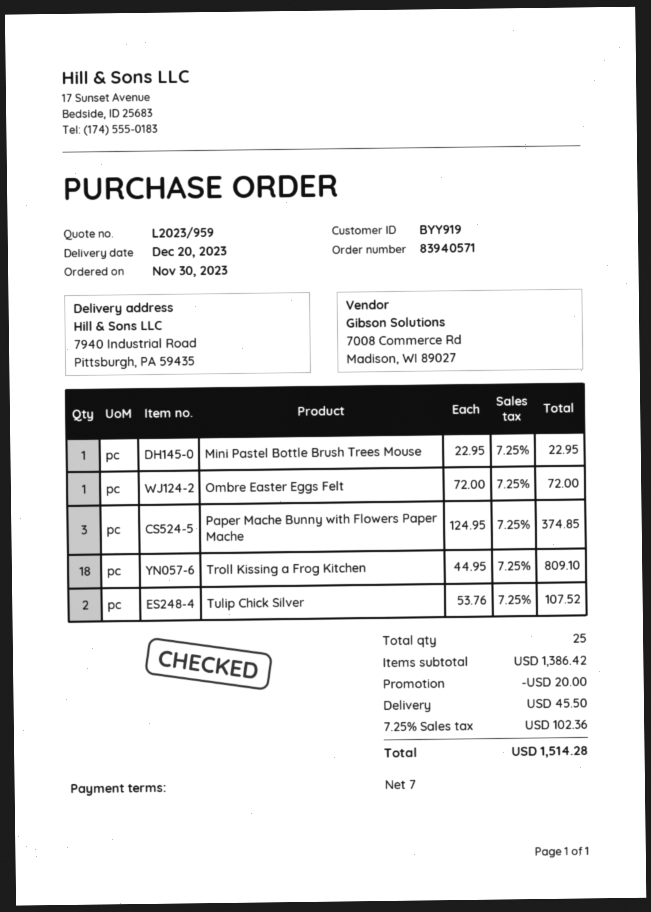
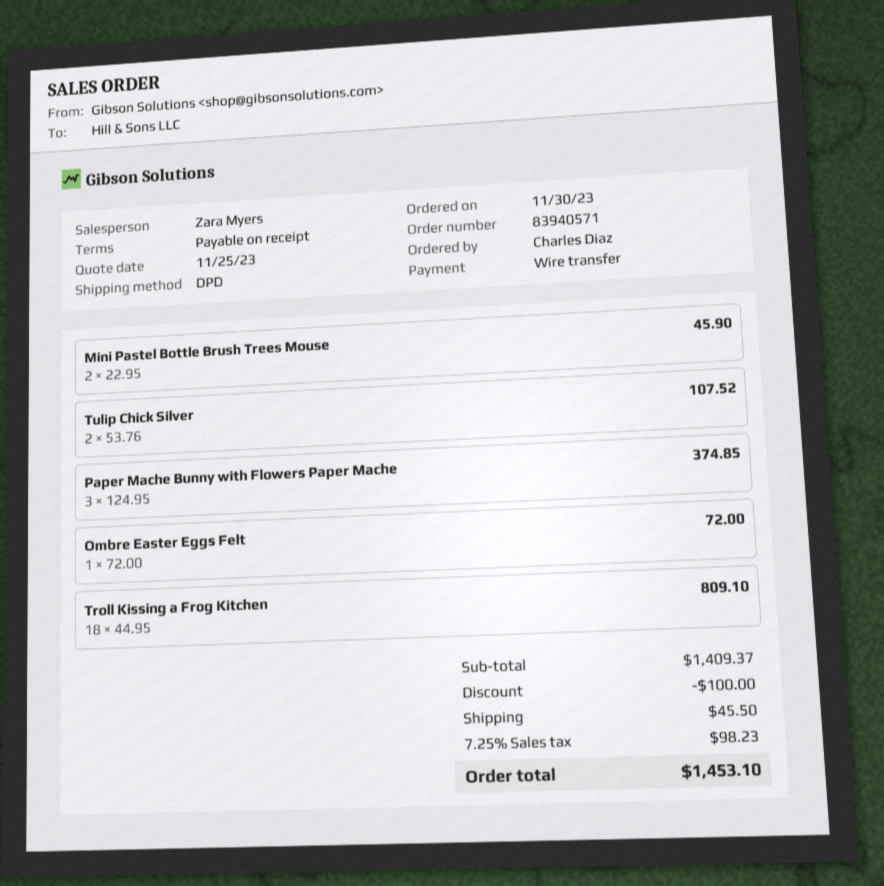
payment terms: 7 days -> on receipt
Mini Pastel Bottle Brush Trees Mouse: 1 x 22.95 = 22.95 -> 2 x 22.95 = 45.90
subtotal: 1386.42 -> 1409.37
discount: 20.00 -> 100.00
tax: 7.25% = 102.36 -> 7.25% = 98.23
total: 1514.28 -> 1453.10

